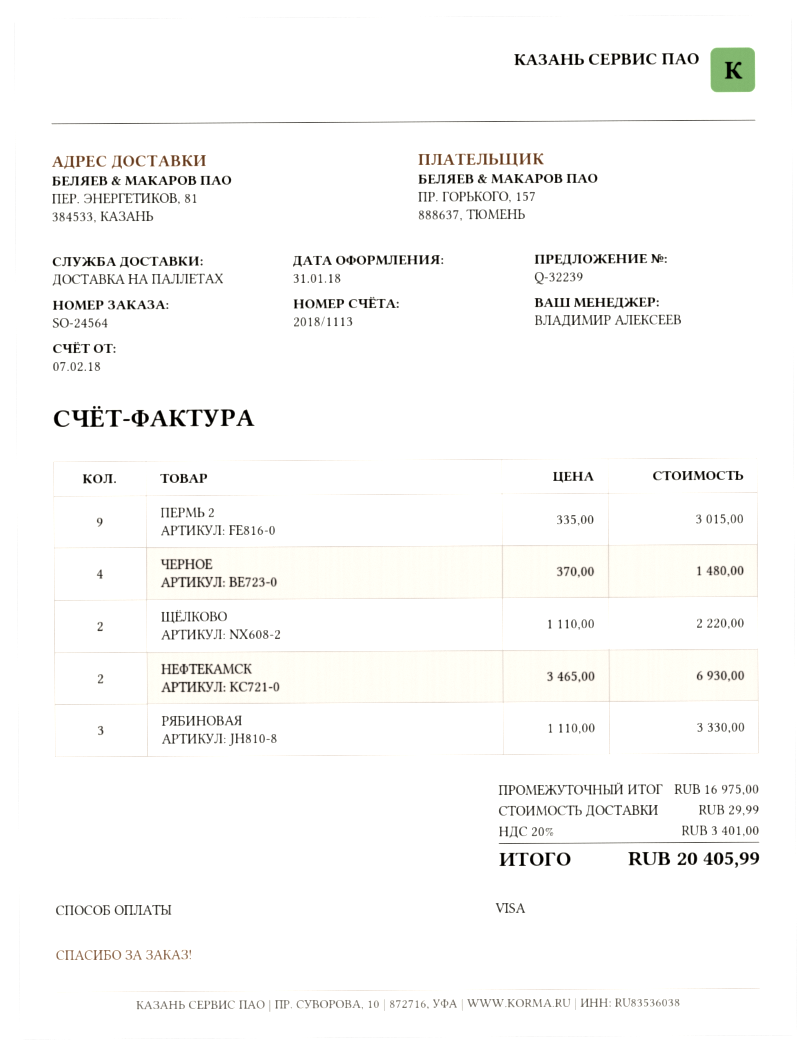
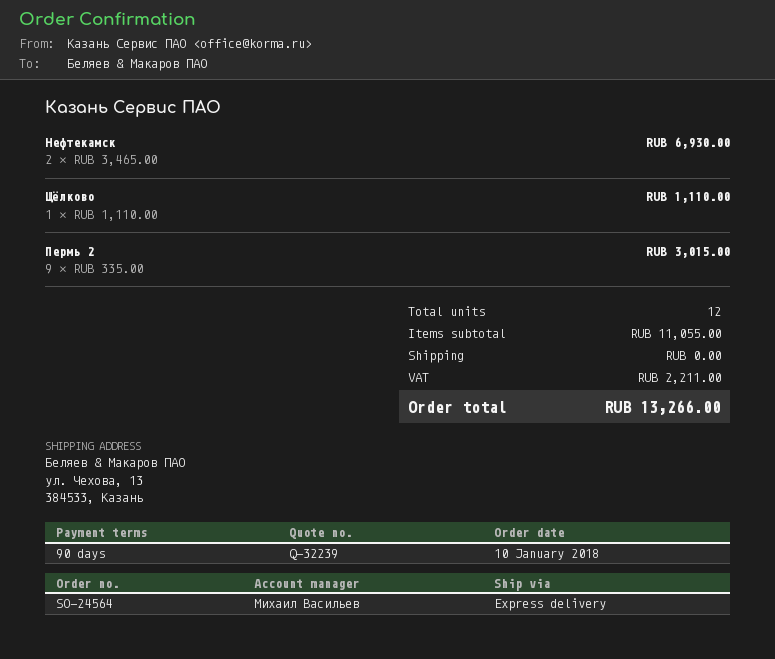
order date: 2018-01-31 -> 2018-01-10
sales rep: ВЛАДИМИР АЛЕКСЕЕВ -> Михаил Васильев
shipping method: pallet freight -> express
ship to: ПЕР. ЭНЕРГЕТИКОВ, 81, 384533, КАЗАНЬ -> ул. Чехова, 13, 384533, Казань
ЧЕРНОЕ: 4 x 370.00 = 1480.00 -> none
ЩЁЛКОВО: 2 x 1110.00 = 2220.00 -> 1 x 1110.00 = 1110.00
РЯБИНОВАЯ: 3 x 1110.00 = 3330.00 -> none
subtotal: 16975.00 -> 11055.00
shipping: 29.99 -> 0.00
tax: 3401.00 -> 2211.00
total: 20405.99 -> 13266.00

